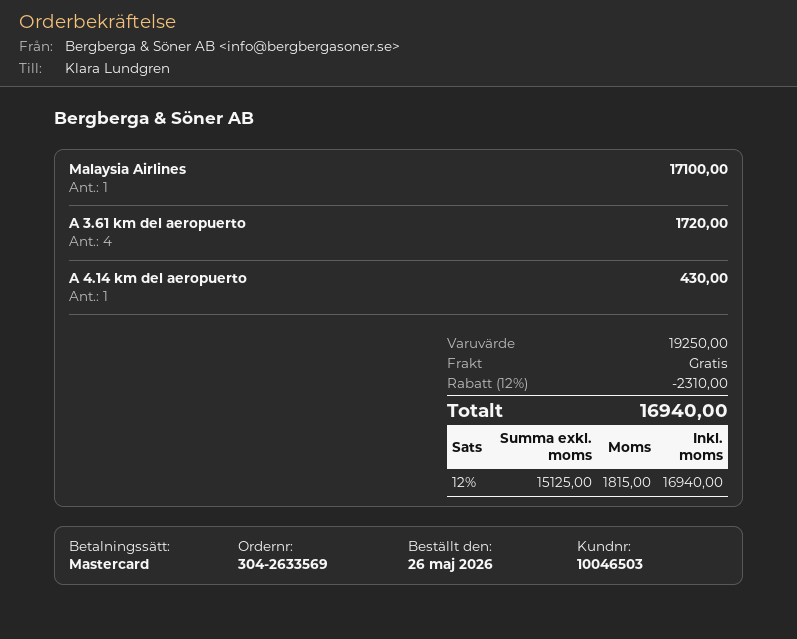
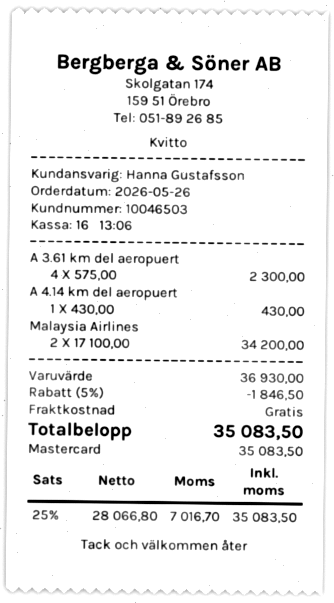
Malaysia Airlines: 1 for 17100.00 -> 2 for 34200.00
A 3.61 km del aeropuerto: 4 for 1720.00 -> 4 for 2300.00
subtotal: 19250.00 -> 36930.00
discount: 12% = 2310.00 -> 5% = 1846.50
net: 15125.00 -> 28066.80
tax: 12% = 1815.00 -> 25% = 7016.70
total: 16940.00 -> 35083.50

